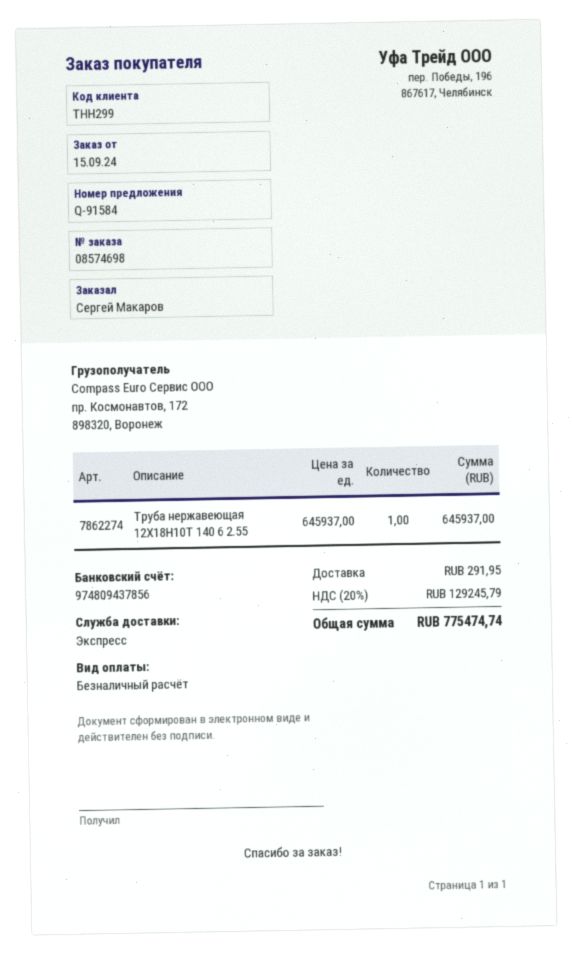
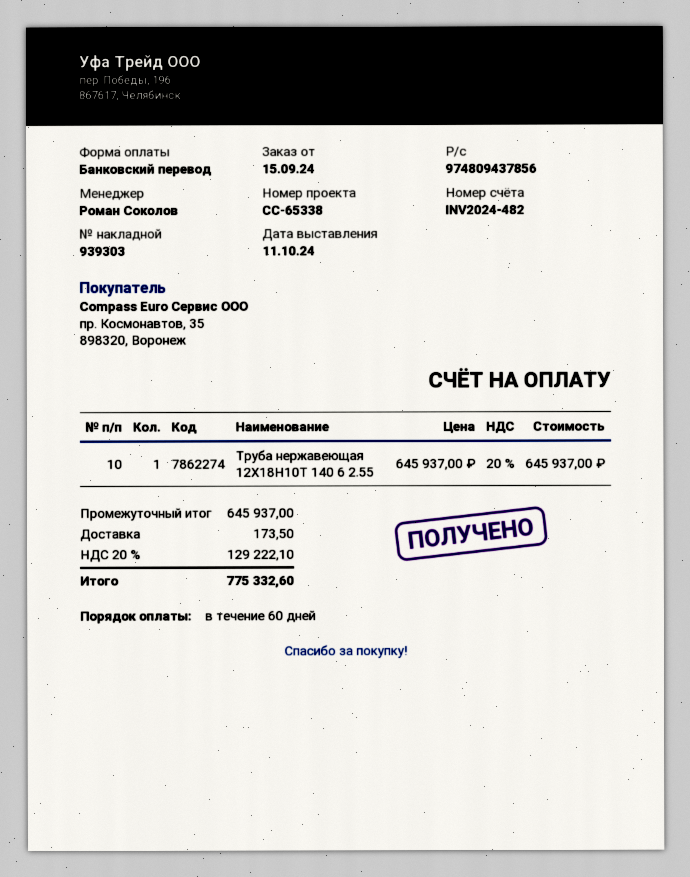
shipping: 291.95 -> 173.50
tax: 20% = 129245.79 -> 20% = 129222.10
total: 775474.74 -> 775332.60

